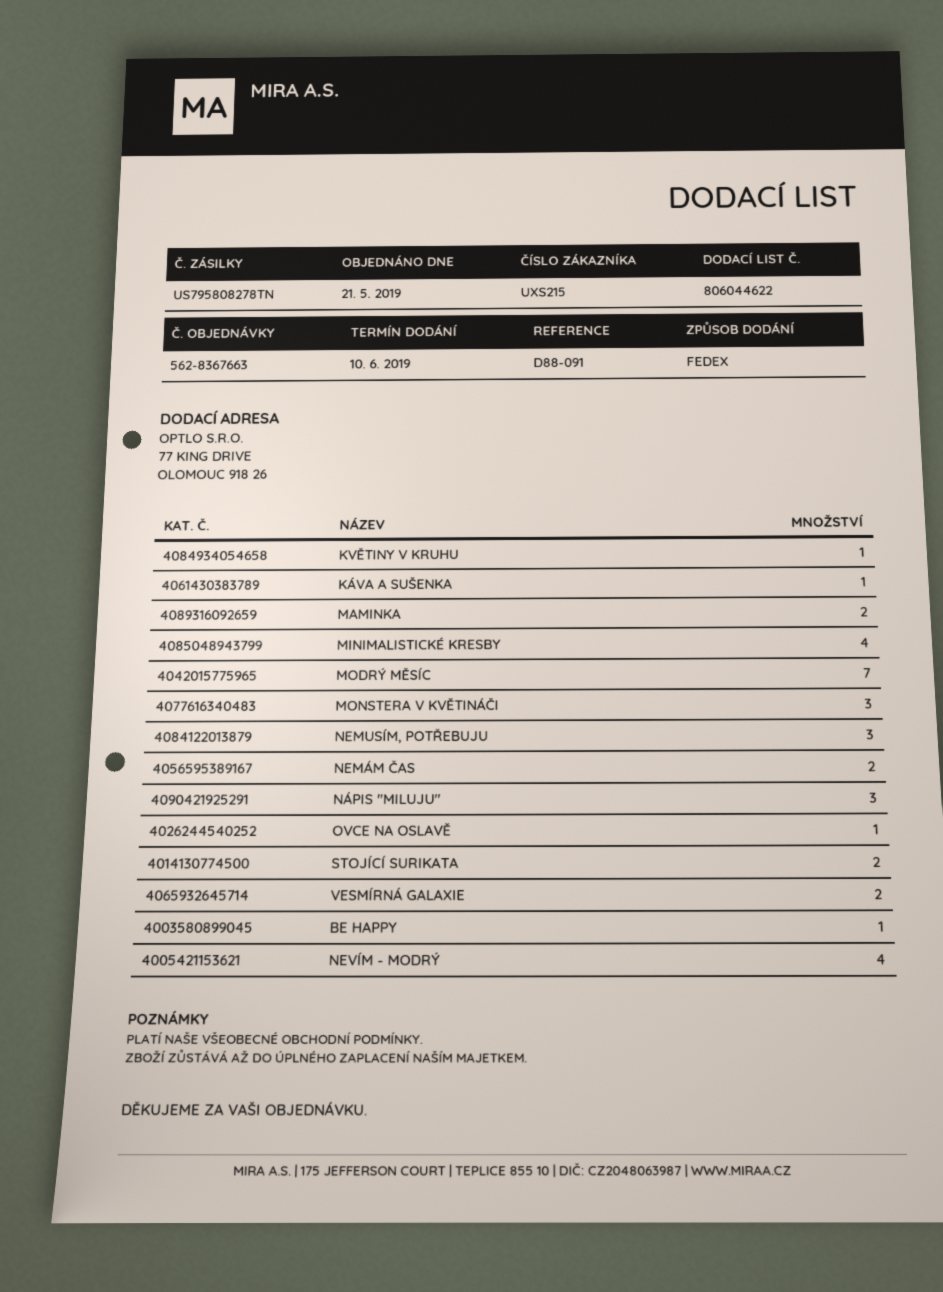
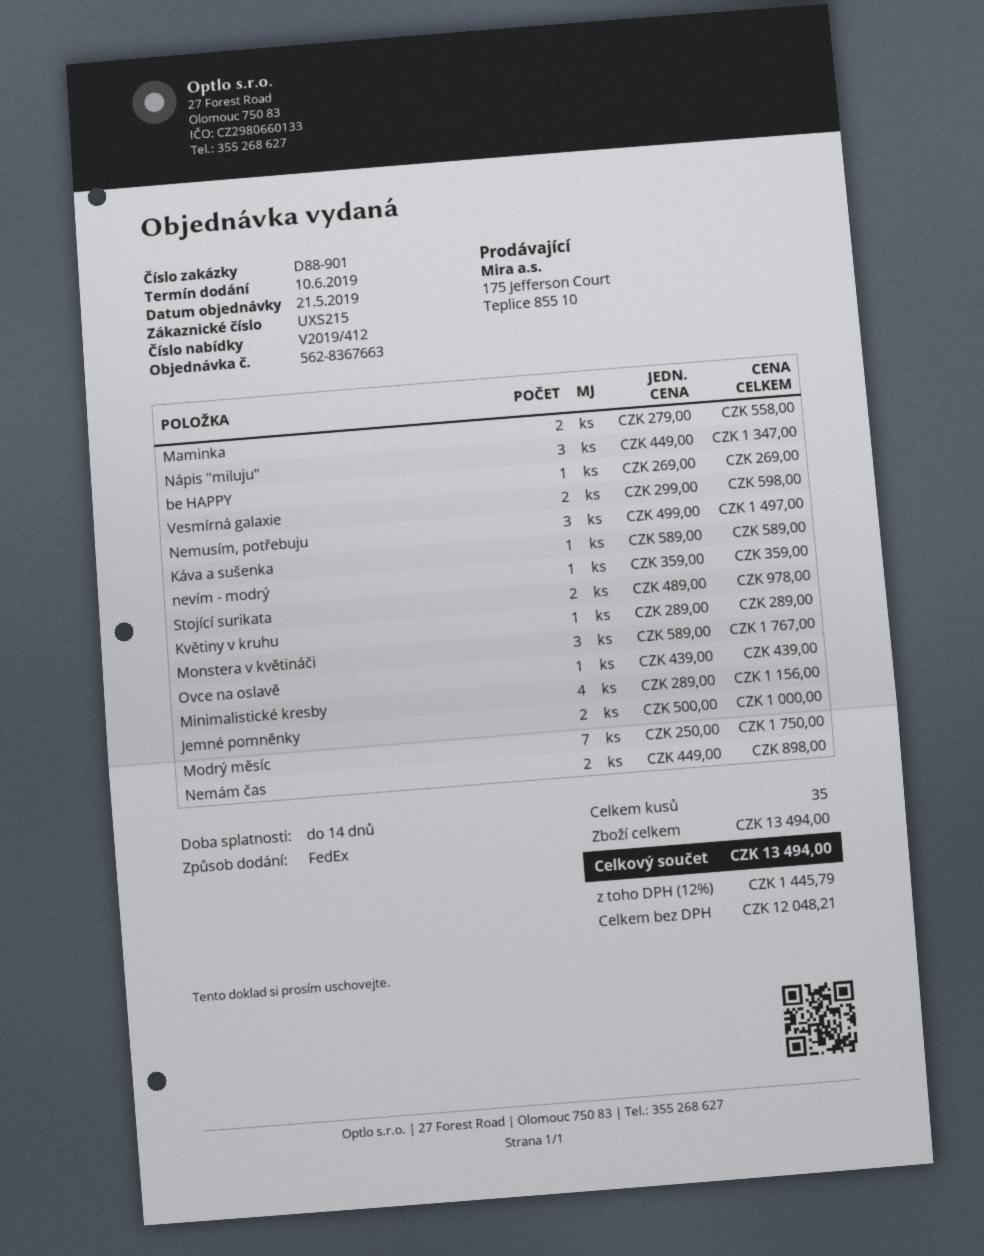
reference: D88-091 -> D88-901
NEVÍM - MODRÝ: 4 -> 1
Jemné pomněnky: none -> 2

